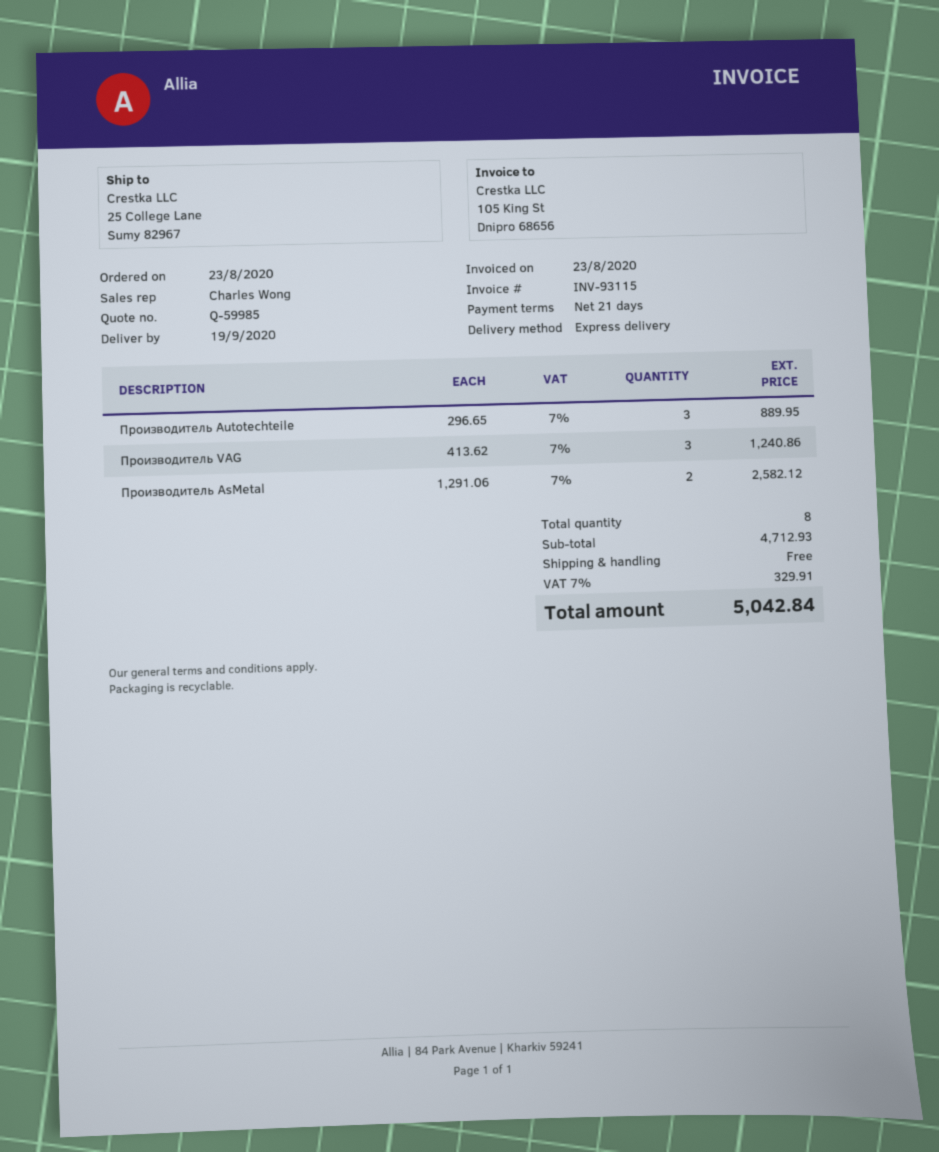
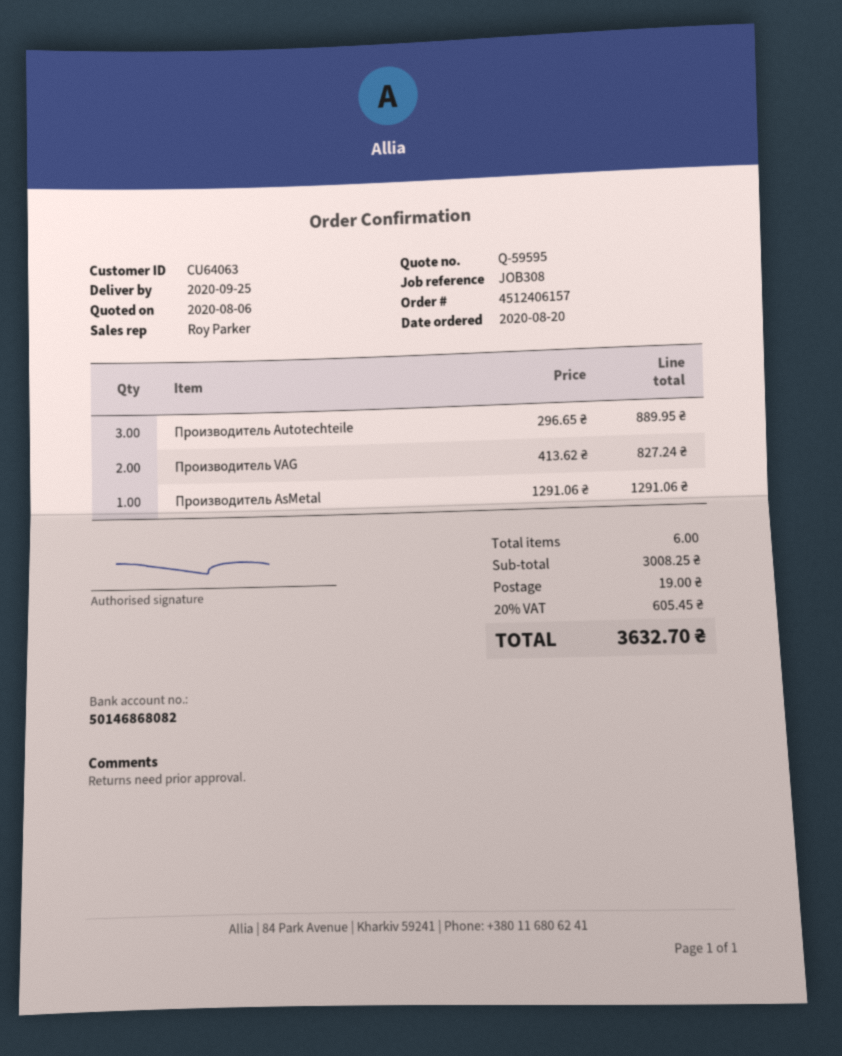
quote number: Q-59985 -> Q-59595
order date: 2020-08-23 -> 2020-08-20
delivery date: 2020-09-19 -> 2020-09-25
sales rep: Charles Wong -> Roy Parker
Производитель VAG: 3 x 413.62 = 1240.86 -> 2 x 413.62 = 827.24
Производитель AsMetal: 2 x 1291.06 = 2582.12 -> 1 x 1291.06 = 1291.06
total quantity: 8 -> 6
subtotal: 4712.93 -> 3008.25
shipping: 0.00 -> 19.00
tax: 7% = 329.91 -> 20% = 605.45
total: 5042.84 -> 3632.70

